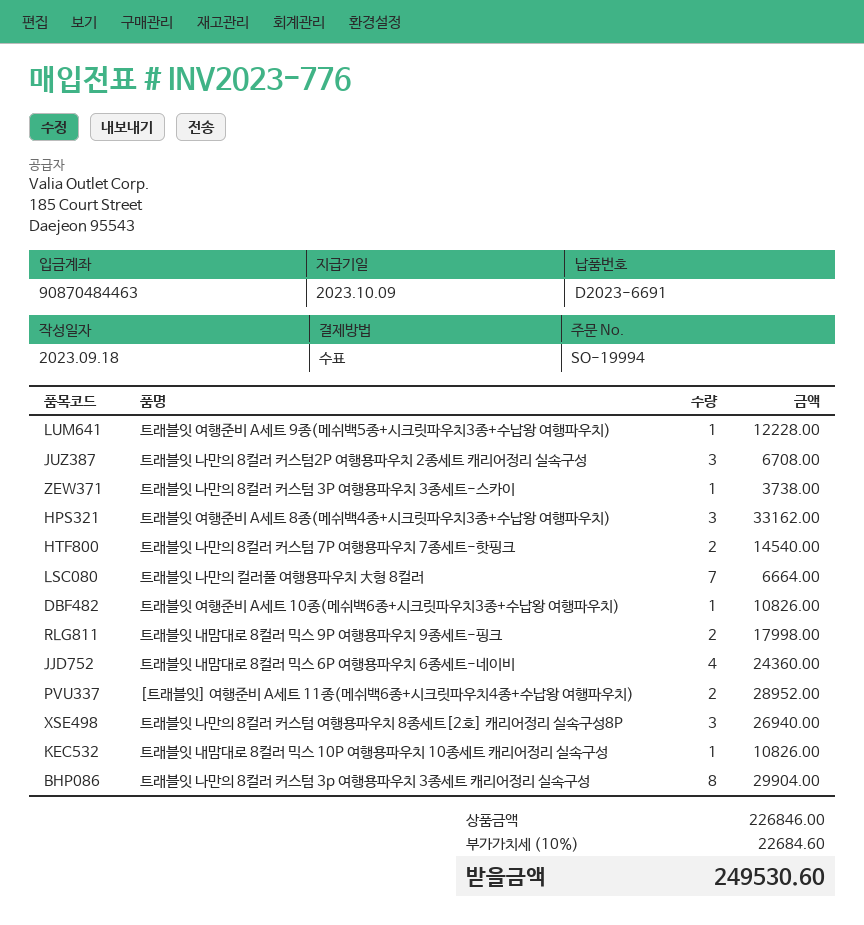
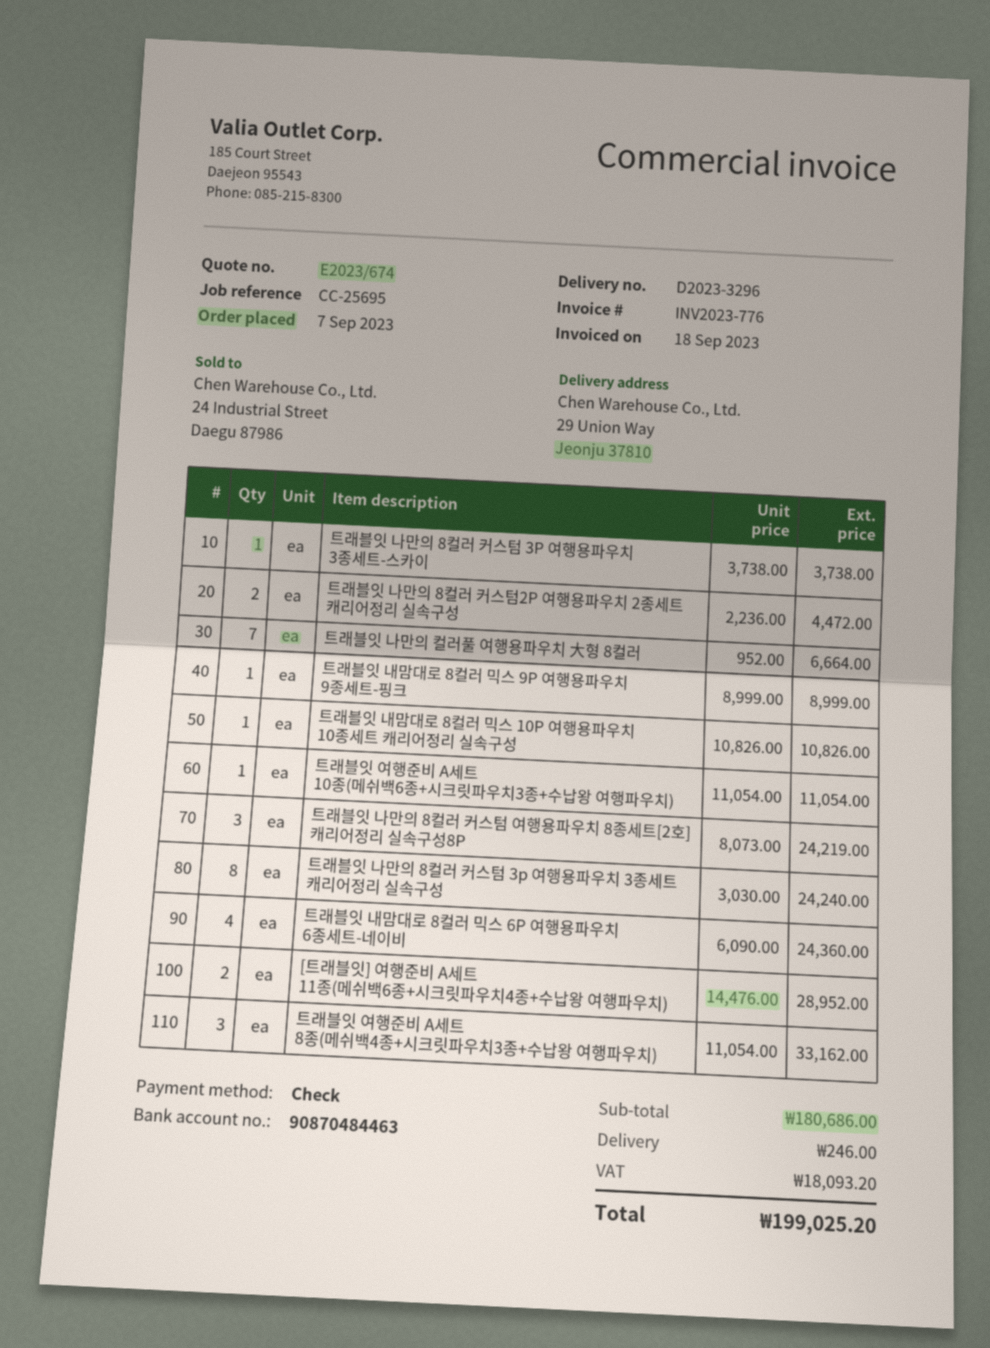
delivery note number: D2023-6691 -> D2023-3296
트래블잇 여행준비 A세트 9종(메쉬백5종+시크릿파우치3종+수납왕 여행파우치): 1 for 12228.00 -> none
트래블잇 나만의 8컬러 커스텀2P 여행용파우치 2종세트 캐리어정리 실속구성: 3 for 6708.00 -> 2 for 4472.00
트래블잇 나만의 8컬러 커스텀 7P 여행용파우치 7종세트-핫핑크: 2 for 14540.00 -> none
트래블잇 여행준비 A세트 10종(메쉬백6종+시크릿파우치3종+수납왕 여행파우치): 1 for 10826.00 -> 1 for 11054.00
트래블잇 내맘대로 8컬러 믹스 9P 여행용파우치 9종세트-핑크: 2 for 17998.00 -> 1 for 8999.00
트래블잇 나만의 8컬러 커스텀 여행용파우치 8종세트[2호] 캐리어정리 실속구성8P: 3 for 26940.00 -> 3 for 24219.00
트래블잇 나만의 8컬러 커스텀 3p 여행용파우치 3종세트 캐리어정리 실속구성: 8 for 29904.00 -> 8 for 24240.00
subtotal: 226846.00 -> 180686.00
shipping: none -> 246.00
tax: 22684.60 -> 18093.20
total: 249530.60 -> 199025.20

